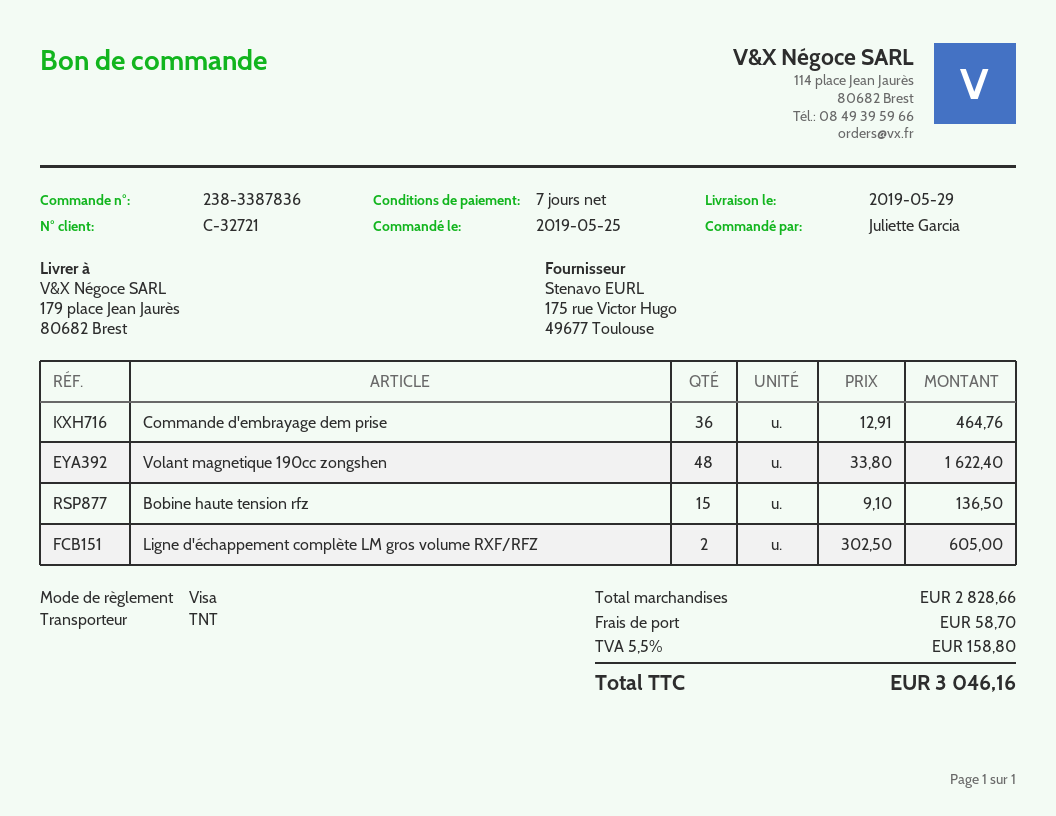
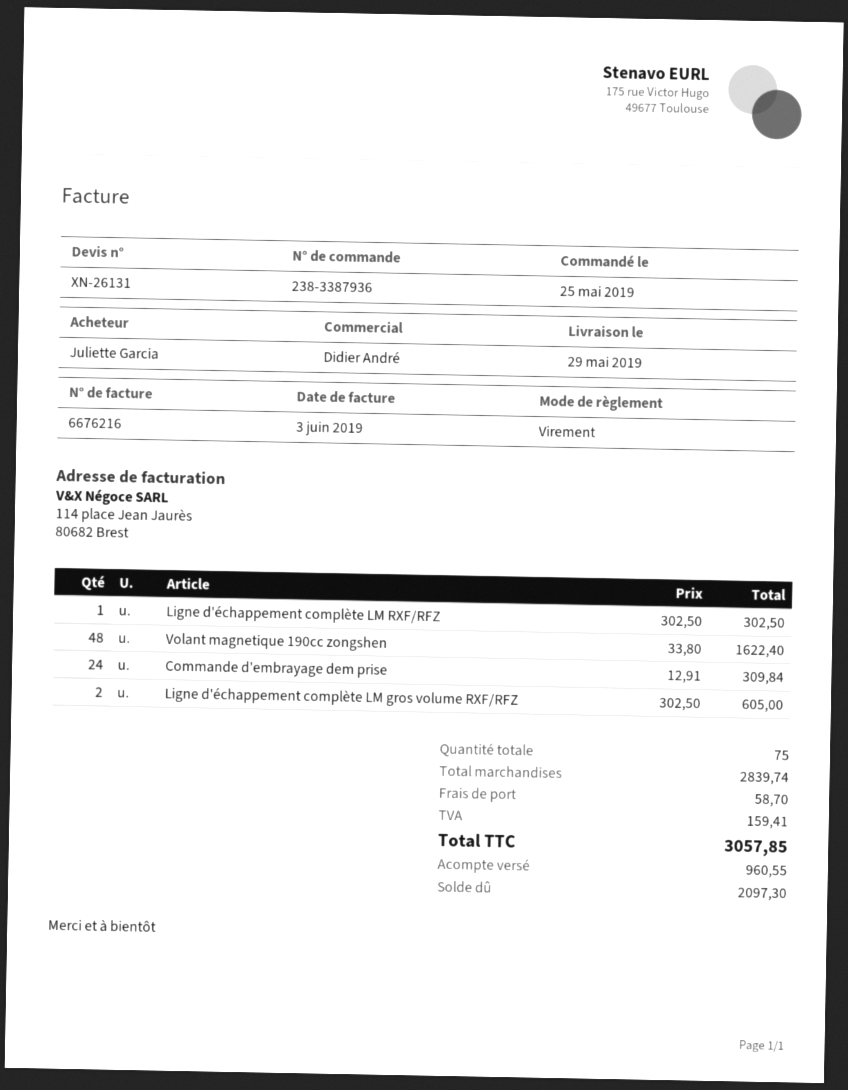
order number: 238-3387836 -> 238-3387936
payment method: Visa -> bank transfer
Commande d'embrayage dem prise: 36 x 12.91 = 464.76 -> 24 x 12.91 = 309.84
Bobine haute tension rfz: 15 x 9.10 = 136.50 -> none
Ligne d'échappement complète LM RXF/RFZ: none -> 1 x 302.50 = 302.50
subtotal: 2828.66 -> 2839.74
tax: 158.80 -> 159.41
total: 3046.16 -> 3057.85

